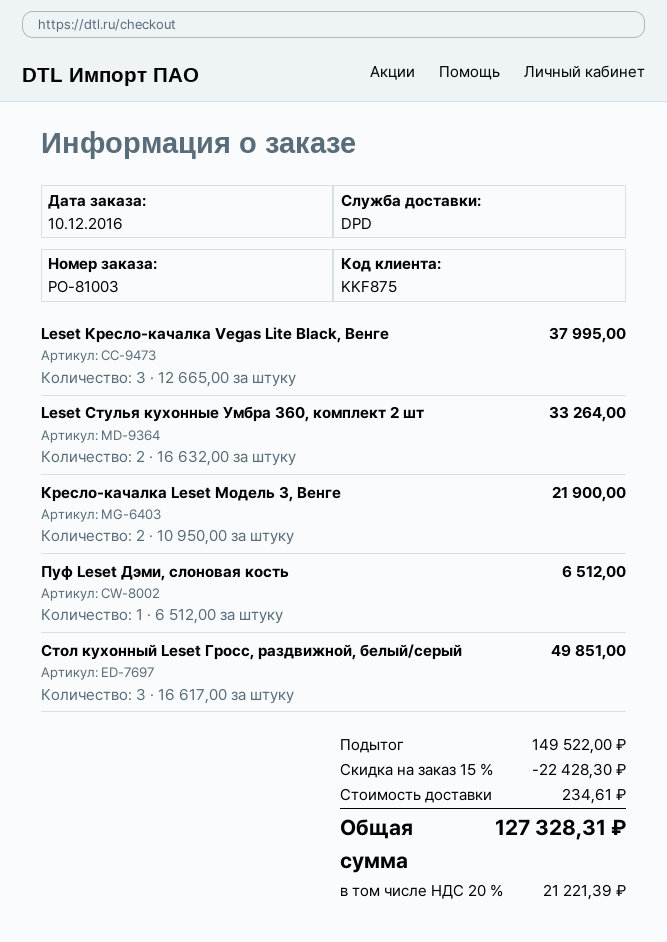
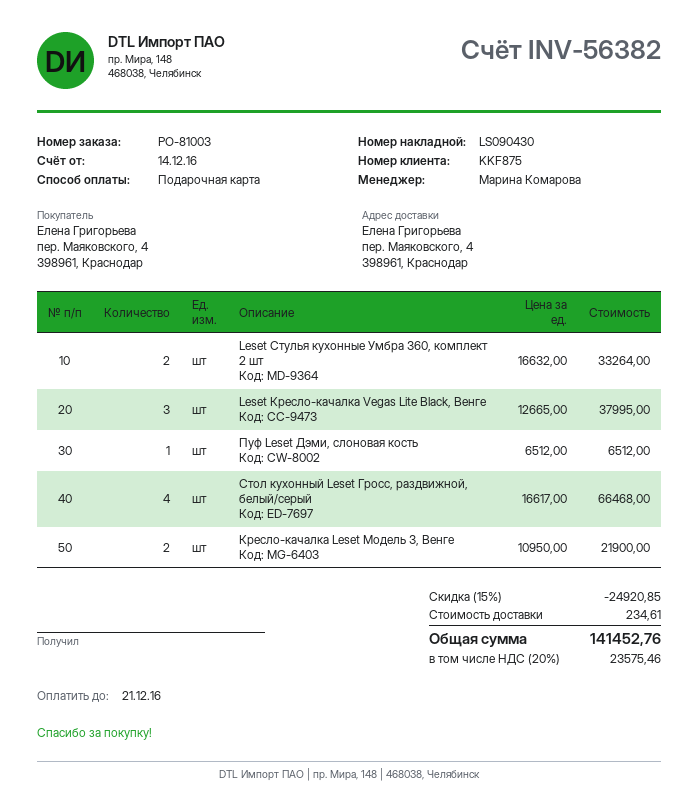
Стол кухонный Leset Гросс, раздвижной, белый/серый: 3 x 16617.00 = 49851.00 -> 4 x 16617.00 = 66468.00
discount: 15% = 22428.30 -> 15% = 24920.85
tax: 20% = 21221.39 -> 20% = 23575.46
total: 127328.31 -> 141452.76

